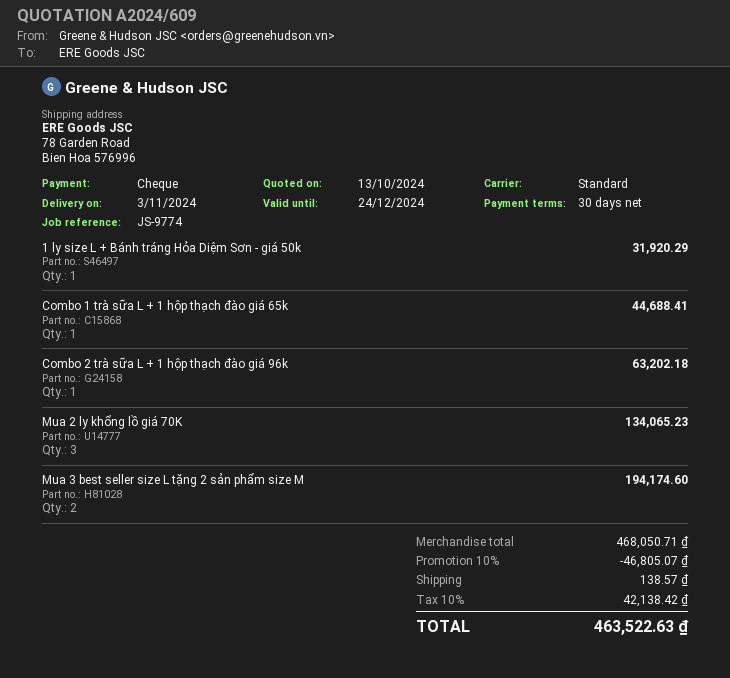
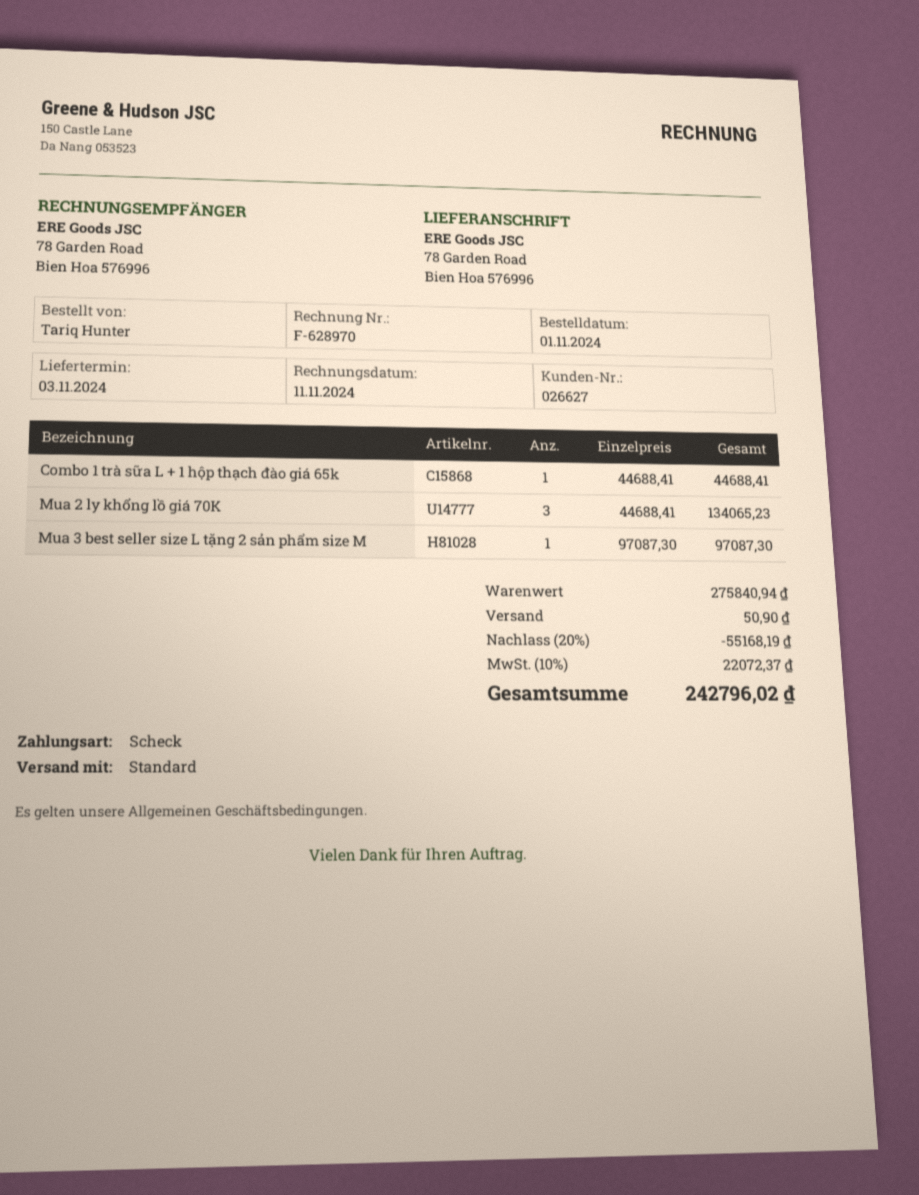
1 ly size L + Bánh tráng Hỏa Diệm Sơn - giá 50k: 1 for 31920.29 -> none
Combo 2 trà sữa L + 1 hộp thạch đào giá 96k: 1 for 63202.18 -> none
Mua 3 best seller size L tặng 2 sản phẩm size M: 2 for 194174.60 -> 1 for 97087.30
subtotal: 468050.71 -> 275840.94
discount: 10% = 46805.07 -> 20% = 55168.19
shipping: 138.57 -> 50.90
tax: 10% = 42138.42 -> 10% = 22072.37
total: 463522.63 -> 242796.02

